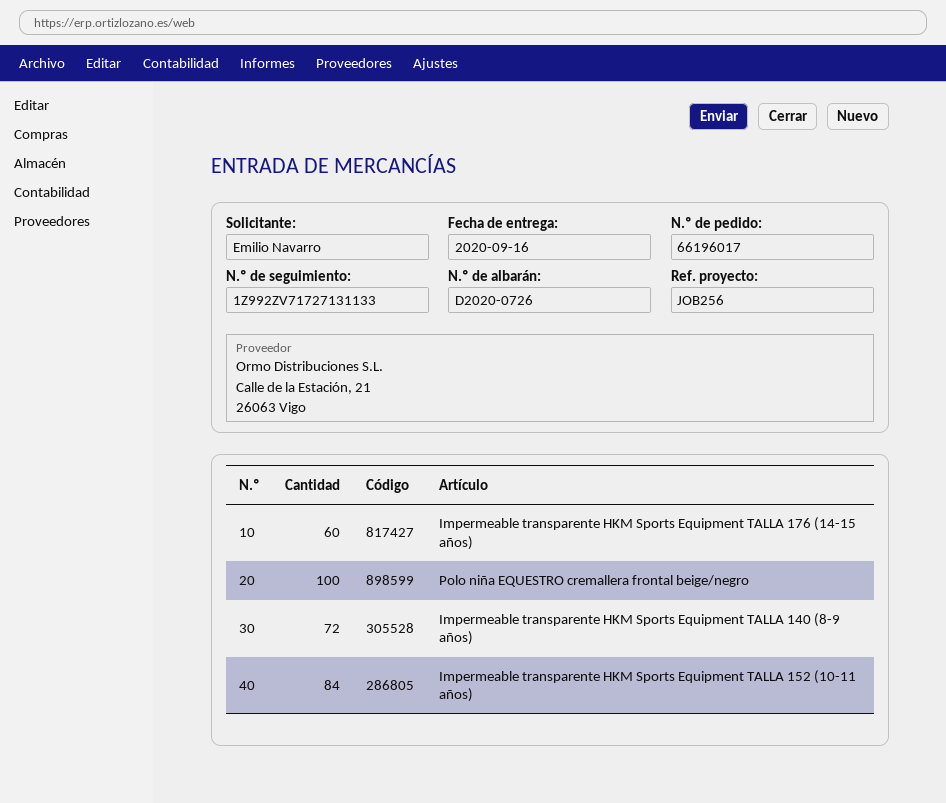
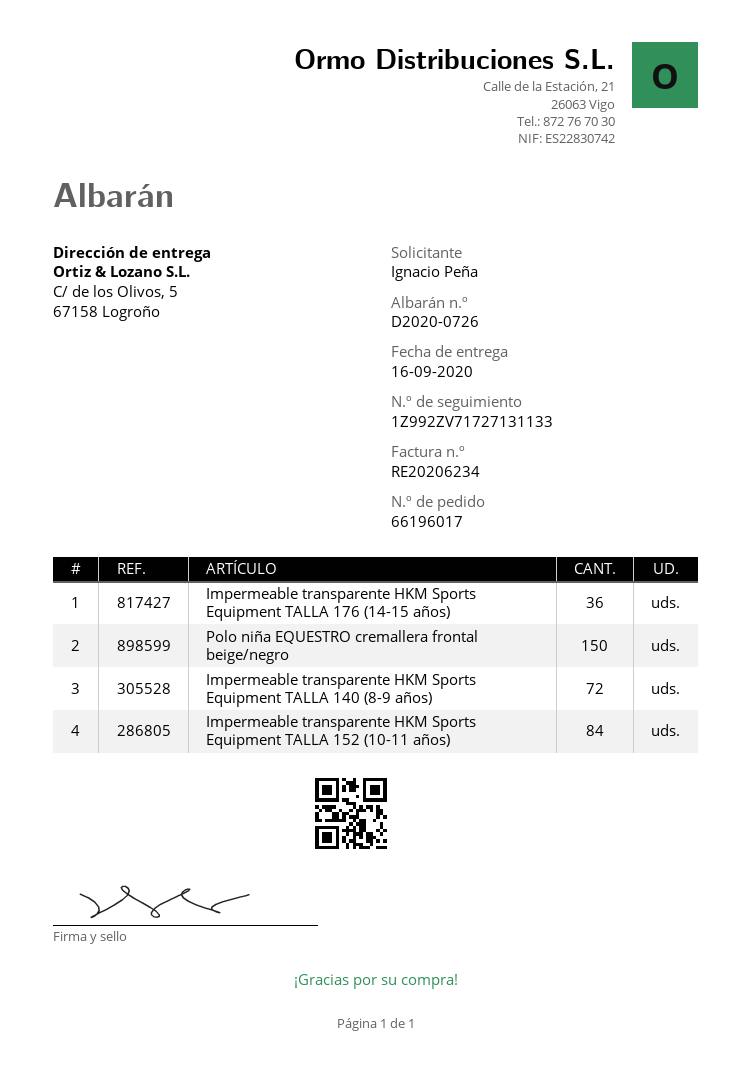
ordered by: Emilio Navarro -> Ignacio Peña
Impermeable transparente HKM Sports Equipment TALLA 176 (14-15 años): 60 -> 36
Polo niña EQUESTRO cremallera frontal beige/negro: 100 -> 150

